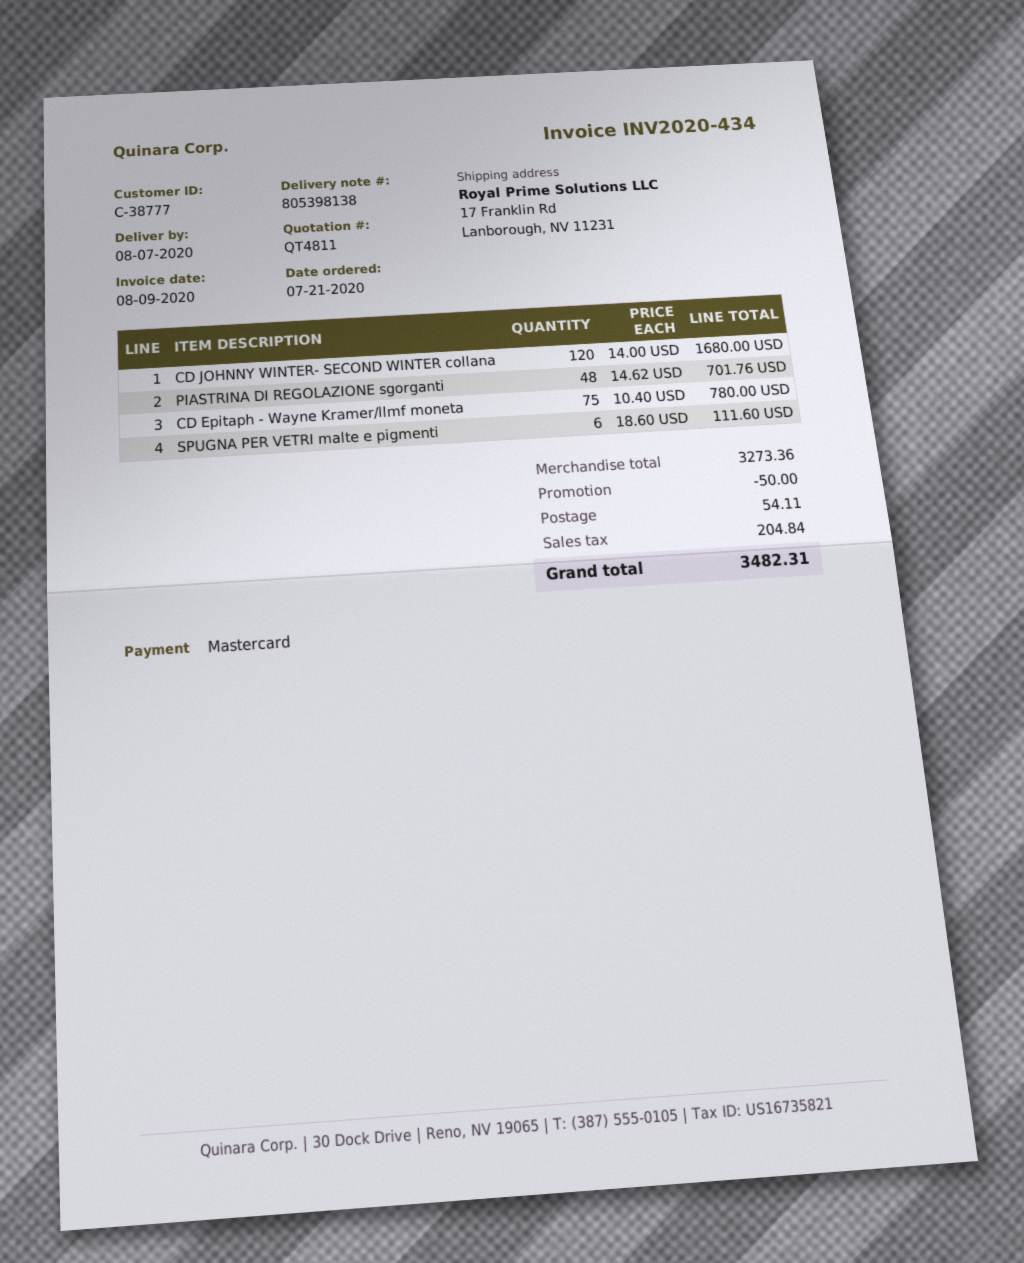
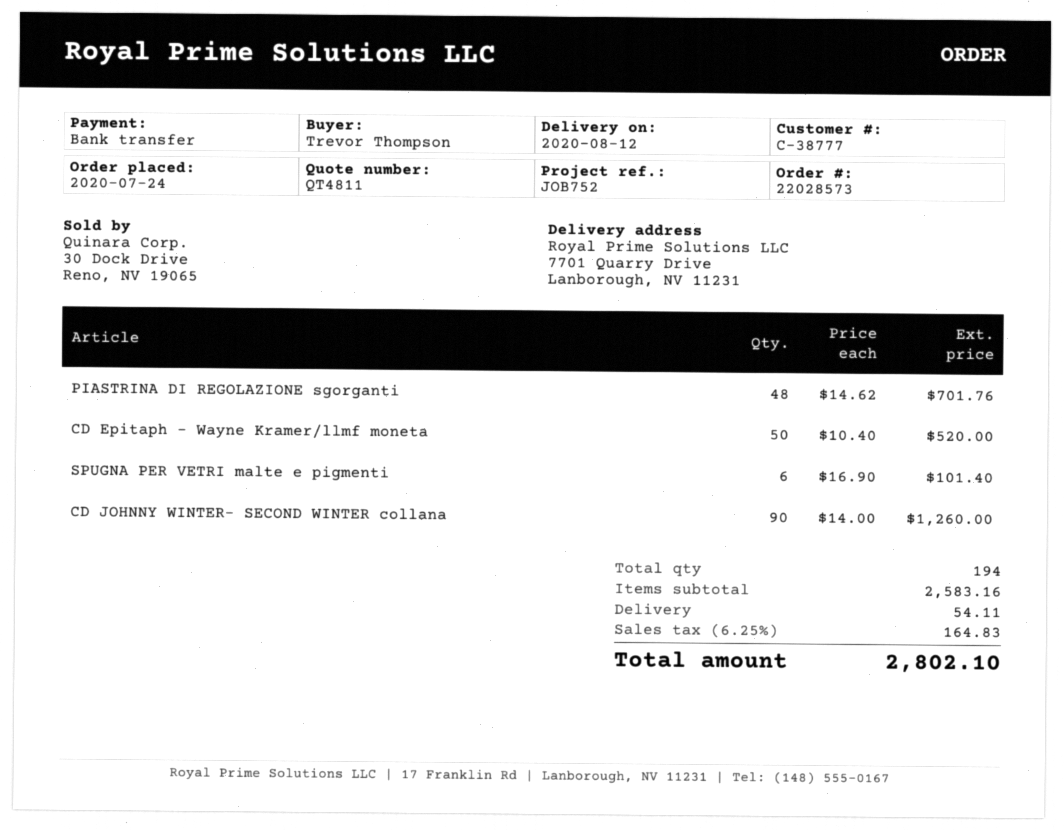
order date: 2020-07-21 -> 2020-07-24
delivery date: 2020-08-07 -> 2020-08-12
payment method: Mastercard -> bank transfer
ship to: 17 Franklin Rd, Lanborough, NV 11231 -> 7701 Quarry Drive, Lanborough, NV 11231
CD JOHNNY WINTER- SECOND WINTER collana: 120 x 14.00 = 1680.00 -> 90 x 14.00 = 1260.00
CD Epitaph - Wayne Kramer/llmf moneta: 75 x 10.40 = 780.00 -> 50 x 10.40 = 520.00
SPUGNA PER VETRI malte e pigmenti: 6 x 18.60 = 111.60 -> 6 x 16.90 = 101.40
subtotal: 3273.36 -> 2583.16
discount: 50.00 -> none
tax: 204.84 -> 164.83
total: 3482.31 -> 2802.10

